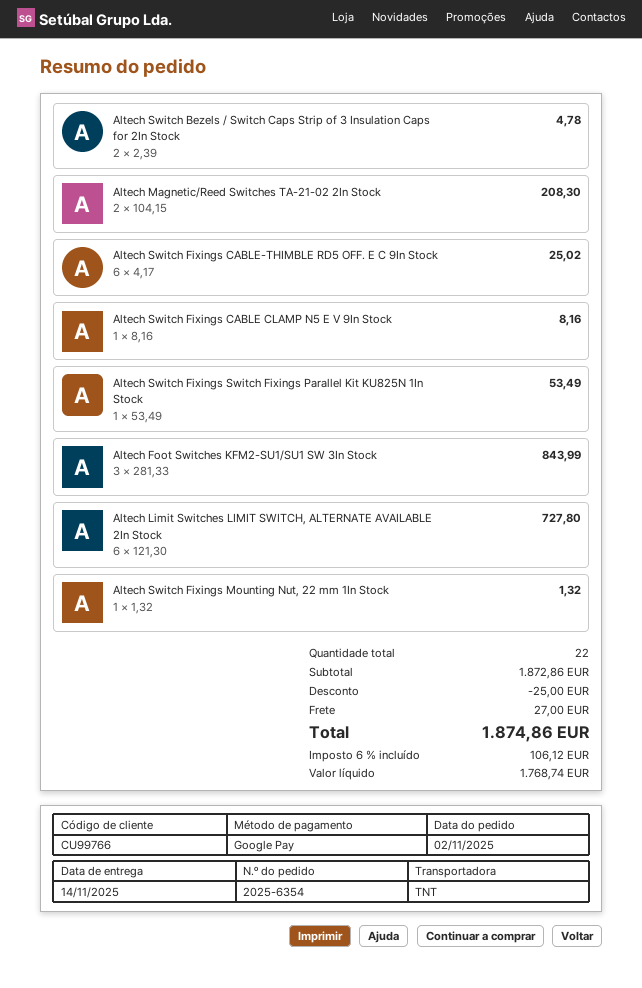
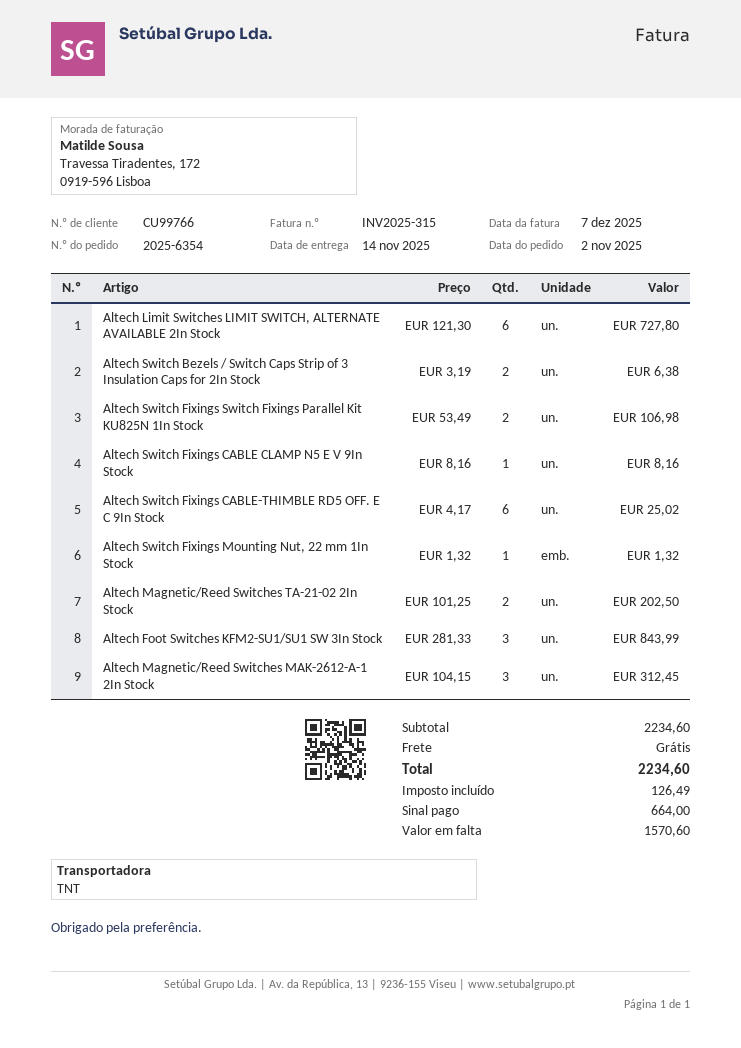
Altech Switch Bezels / Switch Caps Strip of 3 Insulation Caps for 2In Stock: 2 x 2.39 = 4.78 -> 2 x 3.19 = 6.38
Altech Magnetic/Reed Switches TA-21-02 2In Stock: 2 x 104.15 = 208.30 -> 2 x 101.25 = 202.50
Altech Switch Fixings Switch Fixings Parallel Kit KU825N 1In Stock: 1 x 53.49 = 53.49 -> 2 x 53.49 = 106.98
Altech Magnetic/Reed Switches MAK-2612-A-1 2In Stock: none -> 3 x 104.15 = 312.45
subtotal: 1872.86 -> 2234.60
discount: 25.00 -> none
shipping: 27.00 -> 0.00
tax: 106.12 -> 126.49
total: 1874.86 -> 2234.60

